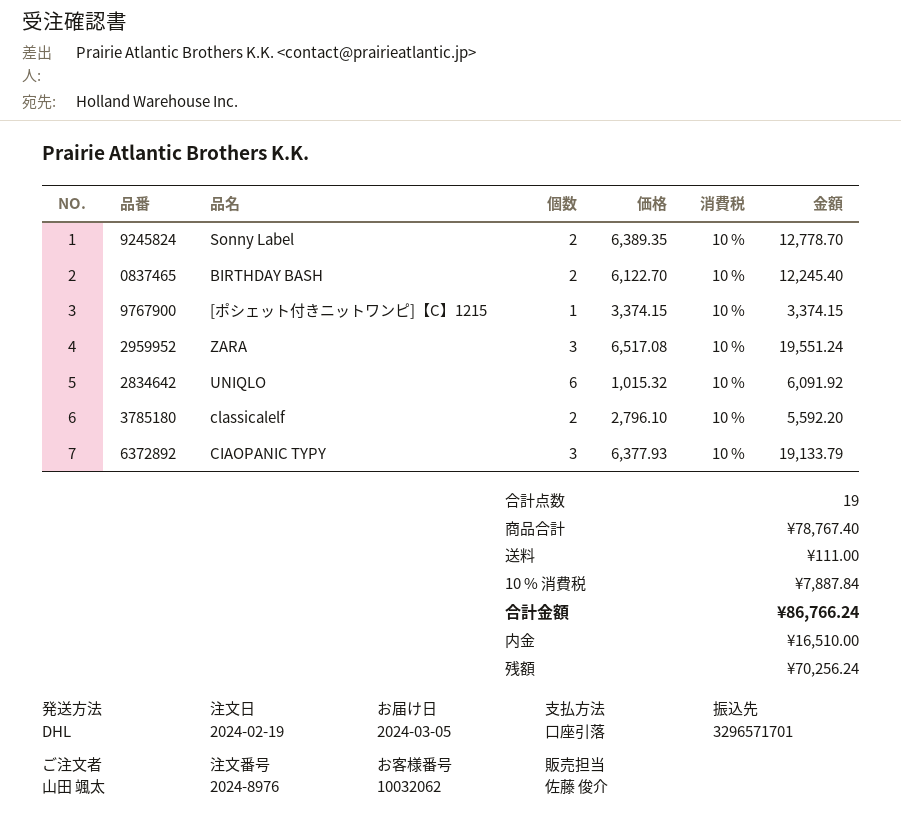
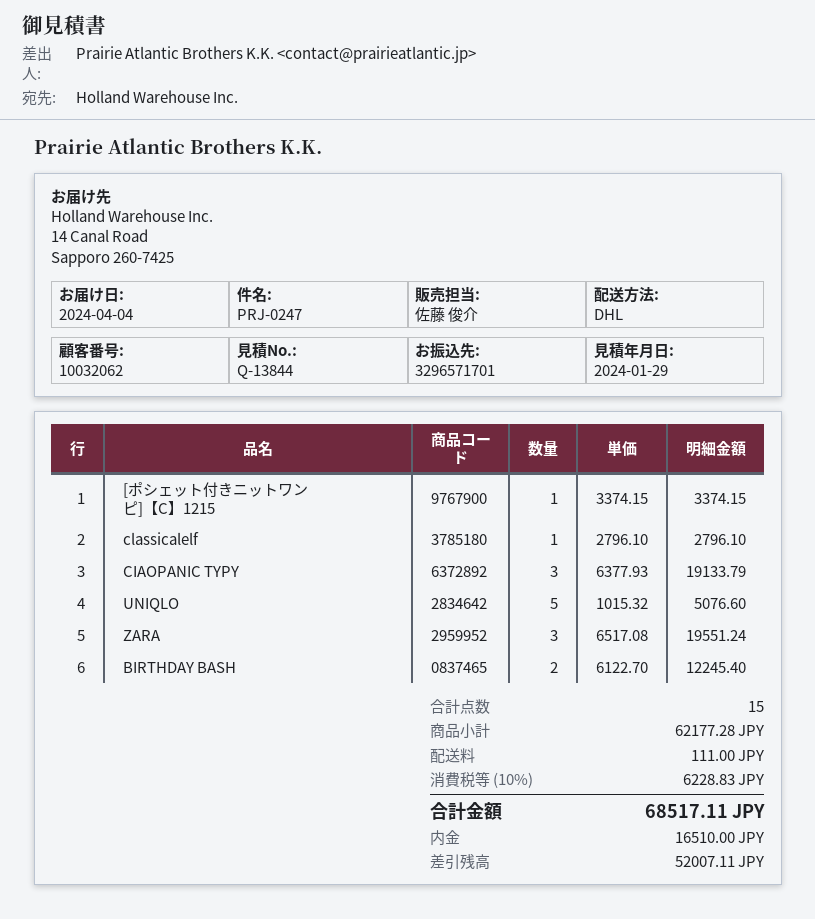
delivery date: 2024-03-05 -> 2024-04-04
Sonny Label: 2 x 6389.35 = 12778.70 -> none
UNIQLO: 6 x 1015.32 = 6091.92 -> 5 x 1015.32 = 5076.60
classicalelf: 2 x 2796.10 = 5592.20 -> 1 x 2796.10 = 2796.10
total quantity: 19 -> 15
subtotal: 78767.40 -> 62177.28
tax: 10% = 7887.84 -> 10% = 6228.83
total: 86766.24 -> 68517.11
balance: 70256.24 -> 52007.11

